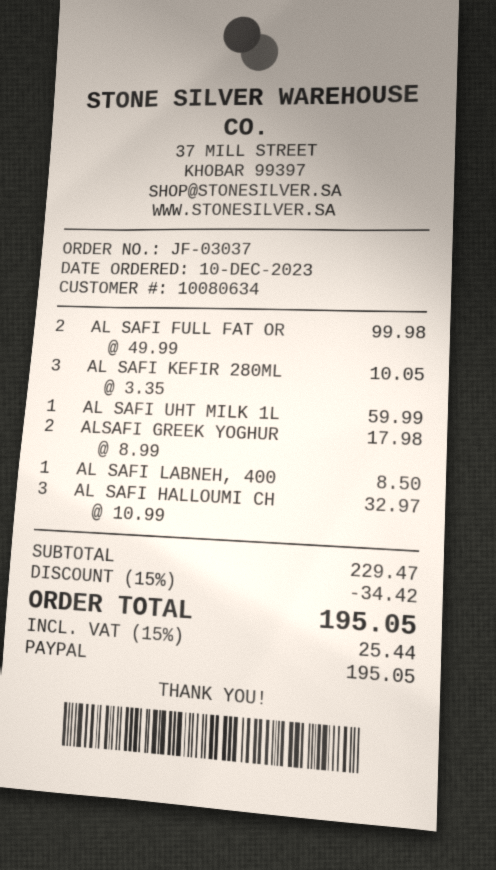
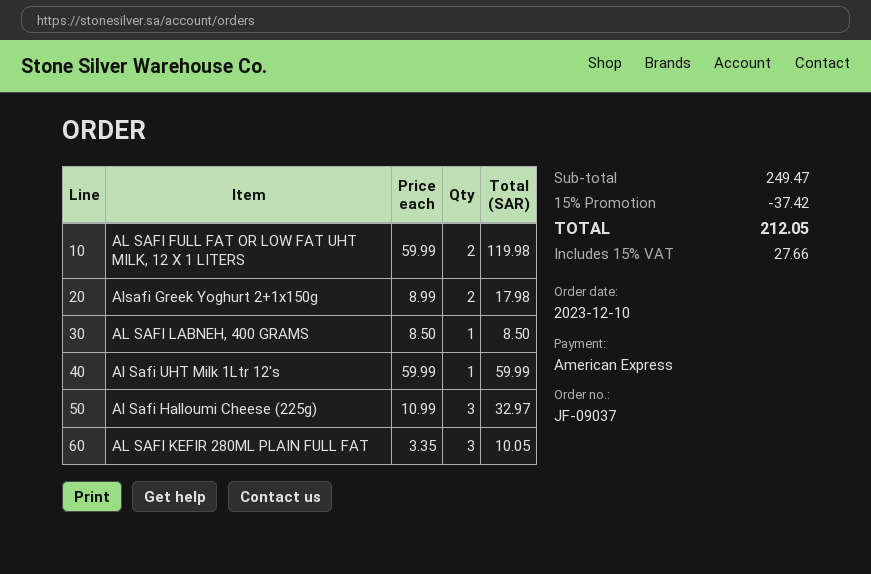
order number: JF-03037 -> JF-09037
payment method: PayPal -> American Express
AL SAFI FULL FAT OR: 2 x 49.99 = 99.98 -> 2 x 59.99 = 119.98
subtotal: 229.47 -> 249.47
discount: 15% = 34.42 -> 15% = 37.42
tax: 15% = 25.44 -> 15% = 27.66
total: 195.05 -> 212.05

